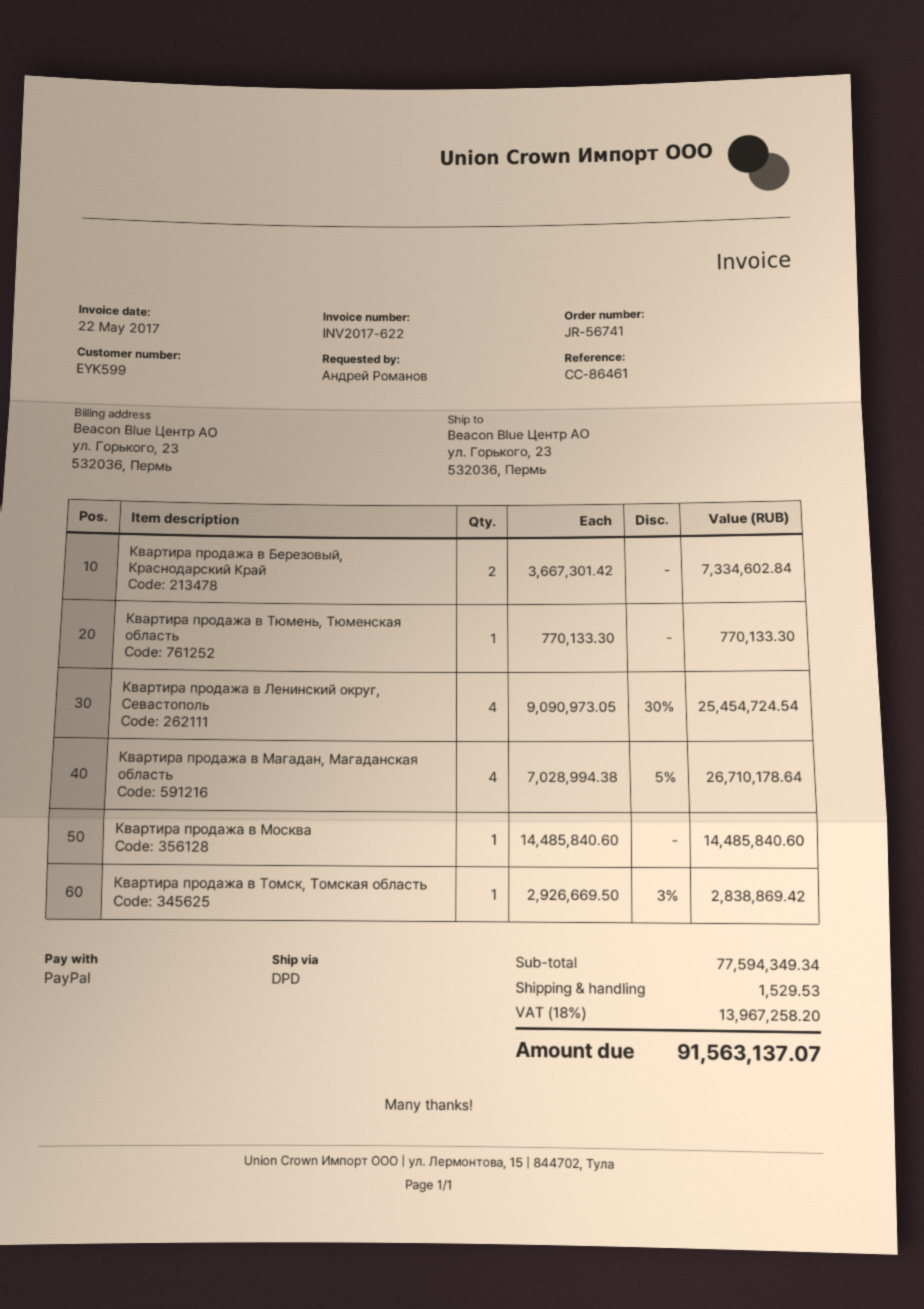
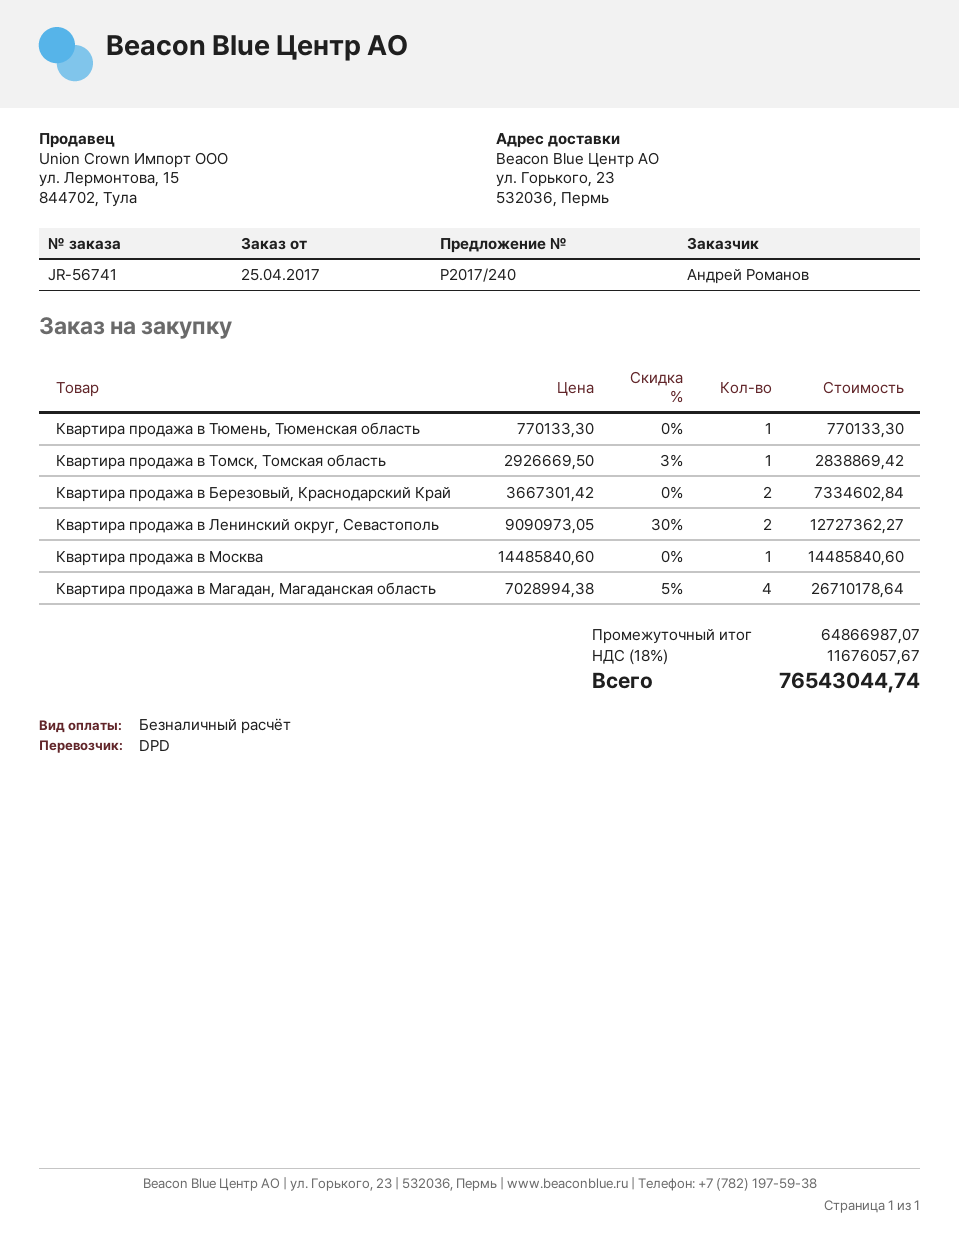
payment method: PayPal -> bank transfer
Квартира продажа в Ленинский округ, Севастополь: 4 x 9090973.05 - 30% = 25454724.54 -> 2 x 9090973.05 - 30% = 12727362.27
subtotal: 77594349.34 -> 64866987.07
shipping: 1529.53 -> none
tax: 18% = 13967258.20 -> 18% = 11676057.67
total: 91563137.07 -> 76543044.74

